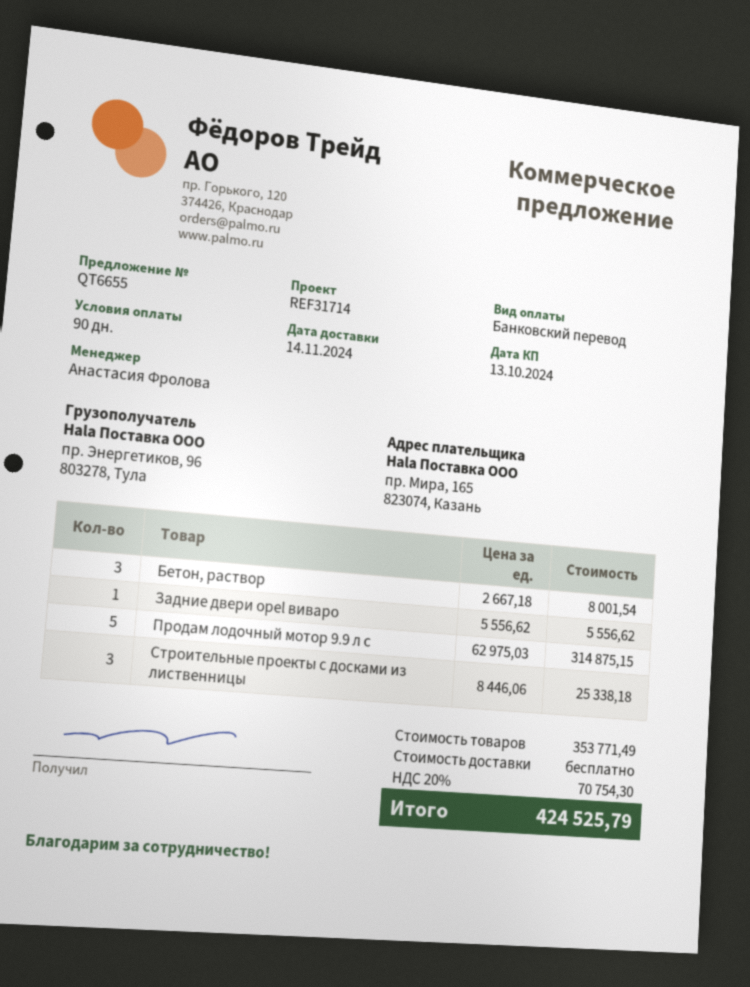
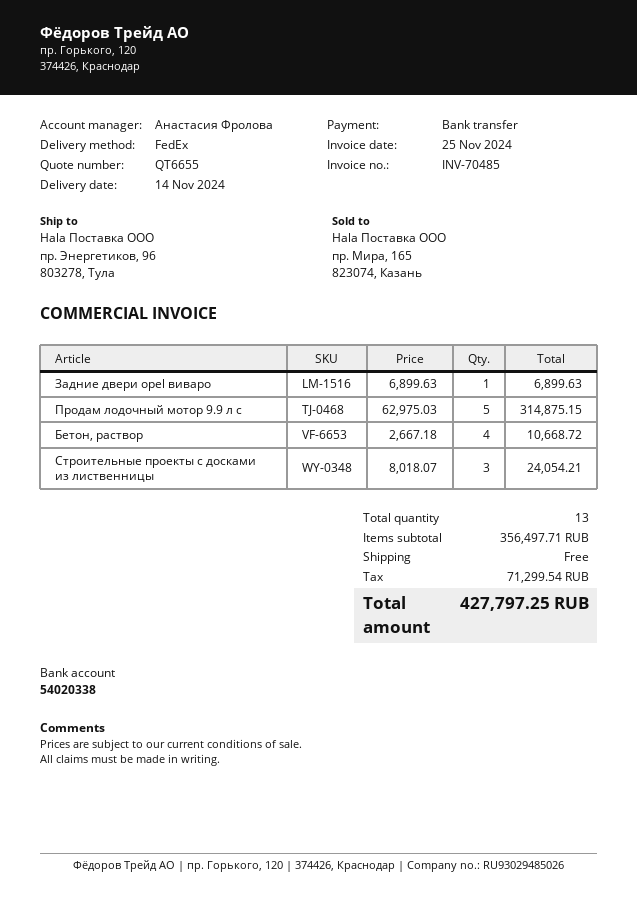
Бетон, раствор: 3 x 2667.18 = 8001.54 -> 4 x 2667.18 = 10668.72
Задние двери opel виваро: 1 x 5556.62 = 5556.62 -> 1 x 6899.63 = 6899.63
Строительные проекты с досками из лиственницы: 3 x 8446.06 = 25338.18 -> 3 x 8018.07 = 24054.21
subtotal: 353771.49 -> 356497.71
tax: 70754.30 -> 71299.54
total: 424525.79 -> 427797.25

